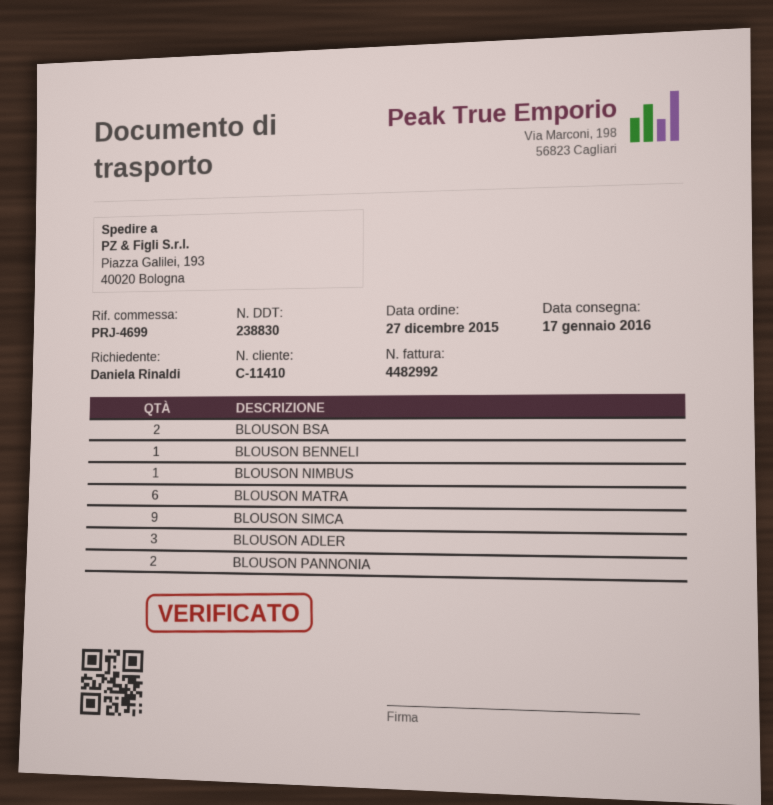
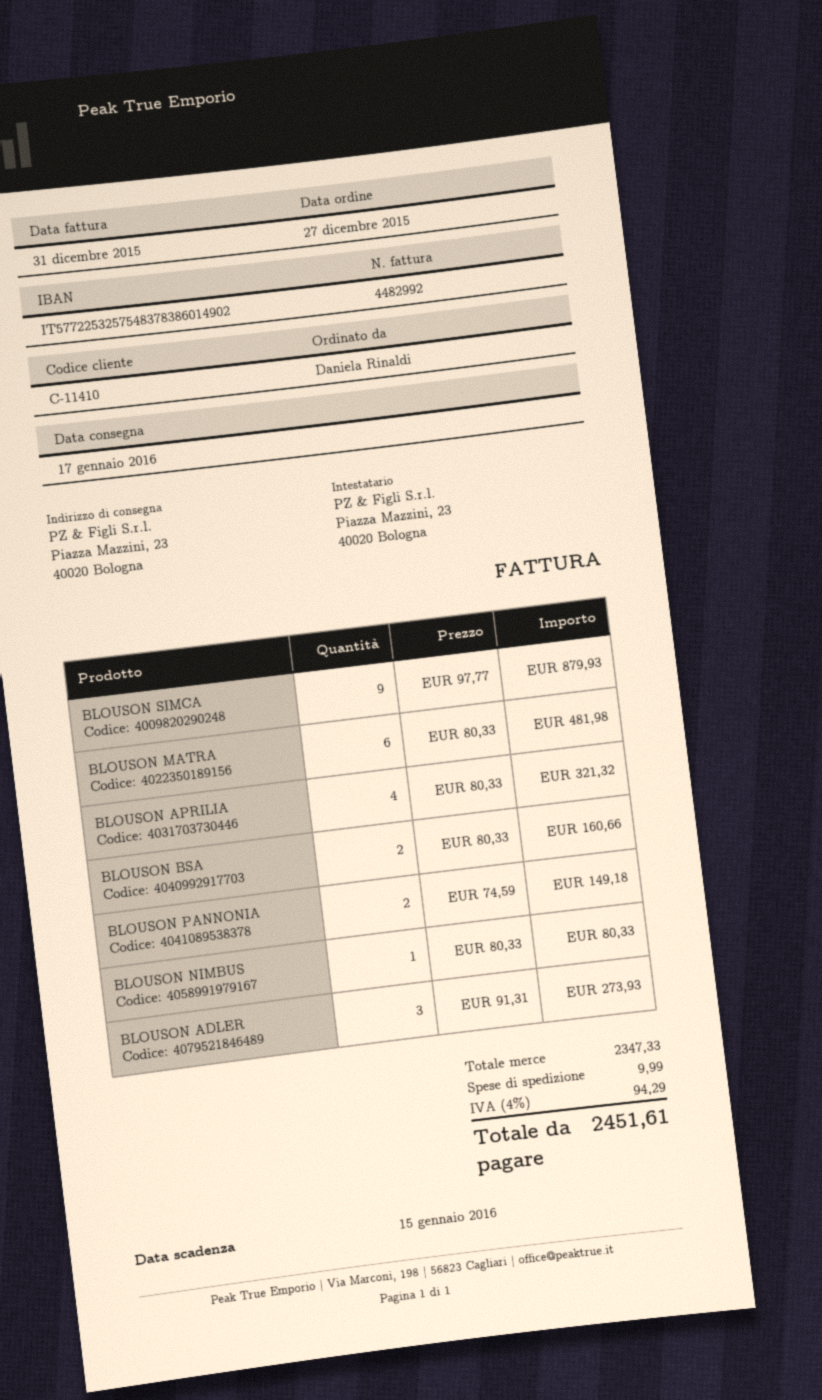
ship to: Piazza Galilei, 193, 40020 Bologna -> Piazza Mazzini, 23, 40020 Bologna
BLOUSON BENNELI: 1 -> none
BLOUSON APRILIA: none -> 4

